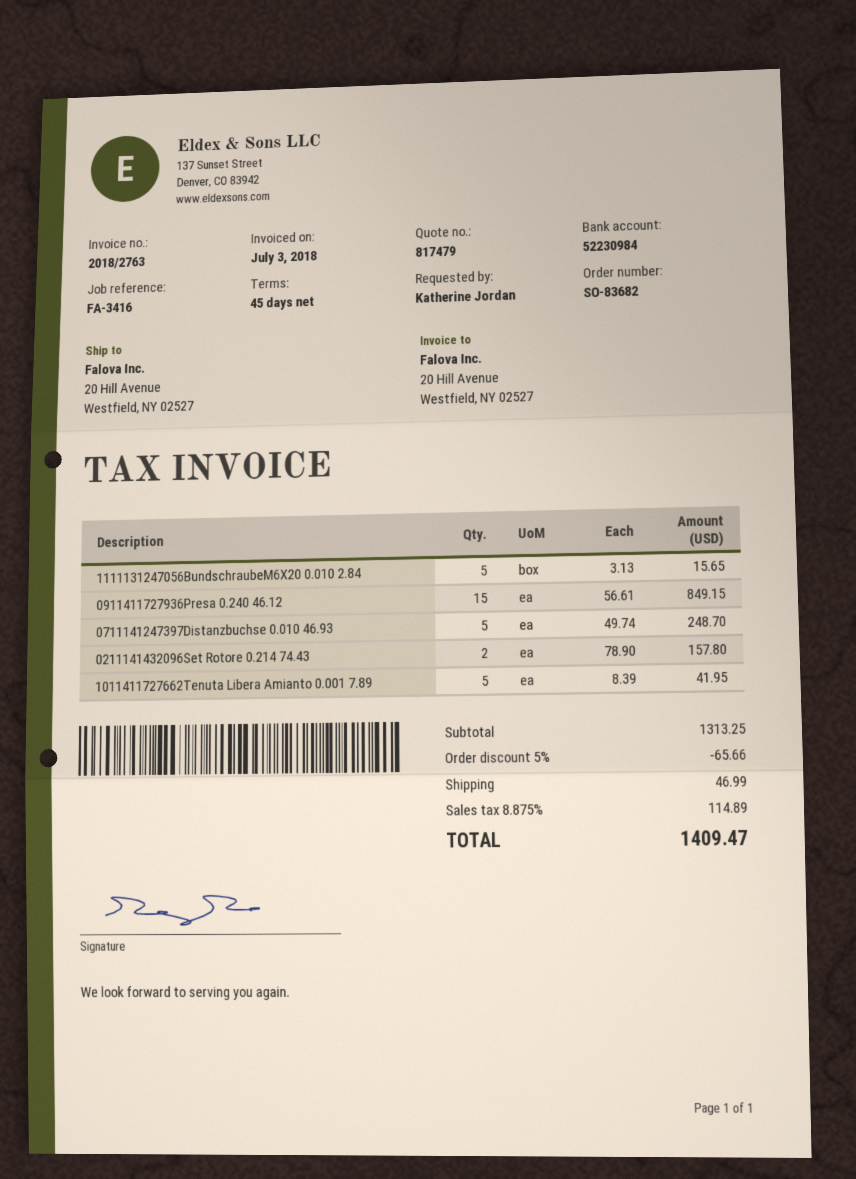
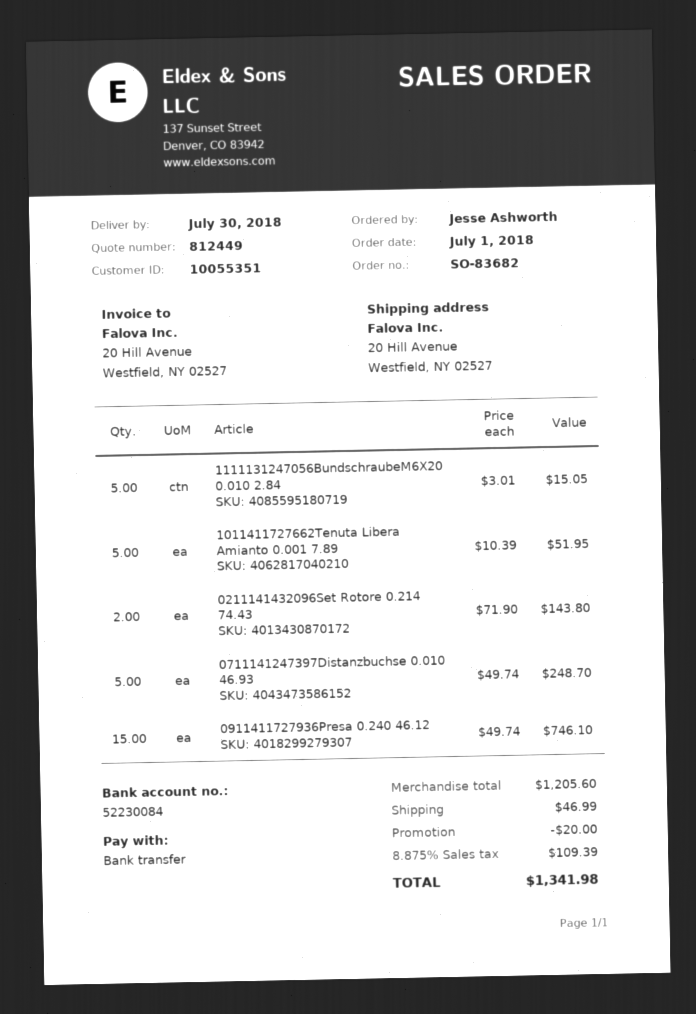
quote number: 817479 -> 812449
ordered by: Katherine Jordan -> Jesse Ashworth
bank account: 52230984 -> 52230084
1111131247056BundschraubeM6X20 0.010 2.84: 5 x 3.13 = 15.65 -> 5 x 3.01 = 15.05
0911411727936Presa 0.240 46.12: 15 x 56.61 = 849.15 -> 15 x 49.74 = 746.10
0211141432096Set Rotore 0.214 74.43: 2 x 78.90 = 157.80 -> 2 x 71.90 = 143.80
1011411727662Tenuta Libera Amianto 0.001 7.89: 5 x 8.39 = 41.95 -> 5 x 10.39 = 51.95
subtotal: 1313.25 -> 1205.60
discount: 65.66 -> 20.00
tax: 8.875% = 114.89 -> 8.875% = 109.39
total: 1409.47 -> 1341.98

